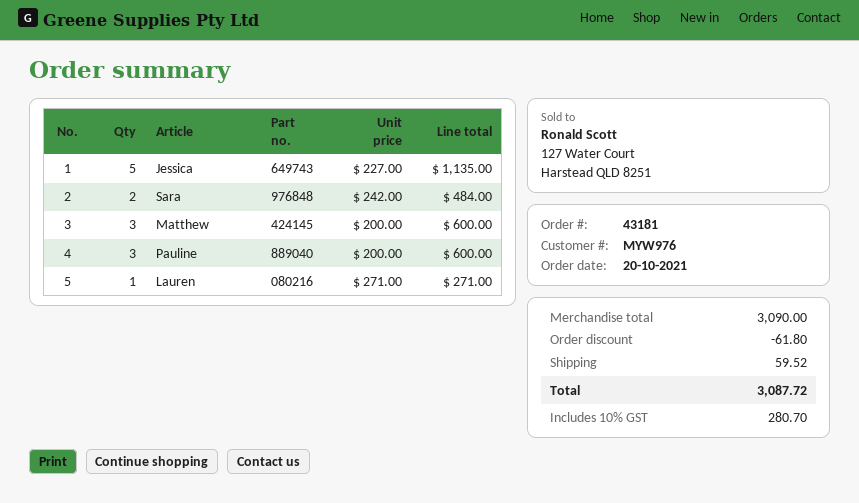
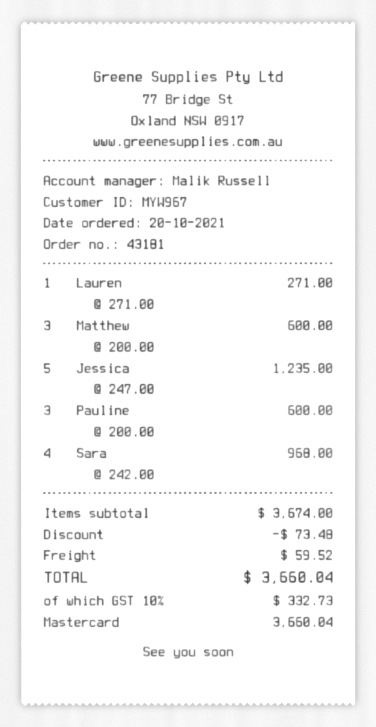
customer number: MYW976 -> MYW967
Jessica: 5 x 227.00 = 1135.00 -> 5 x 247.00 = 1235.00
Sara: 2 x 242.00 = 484.00 -> 4 x 242.00 = 968.00
subtotal: 3090.00 -> 3674.00
discount: 61.80 -> 73.48
tax: 10% = 280.70 -> 10% = 332.73
total: 3087.72 -> 3660.04

